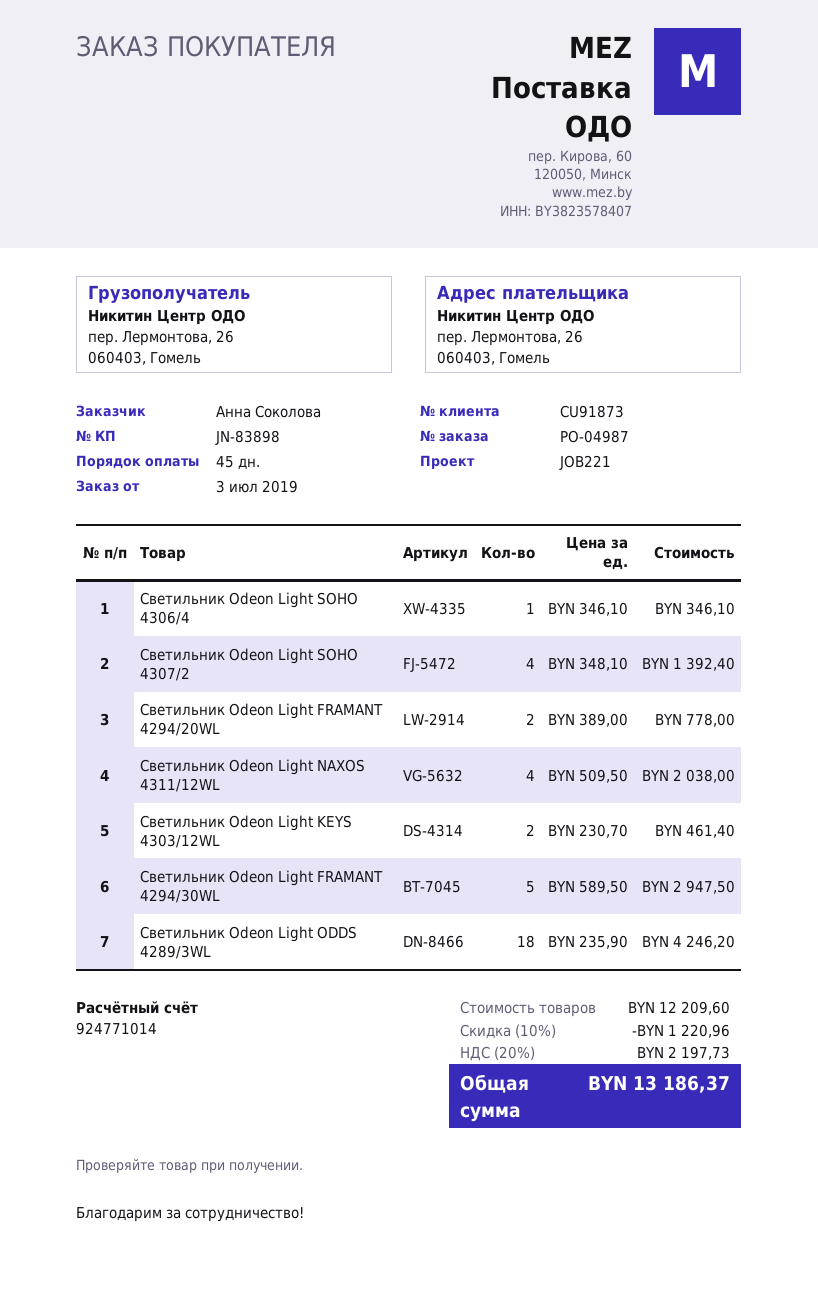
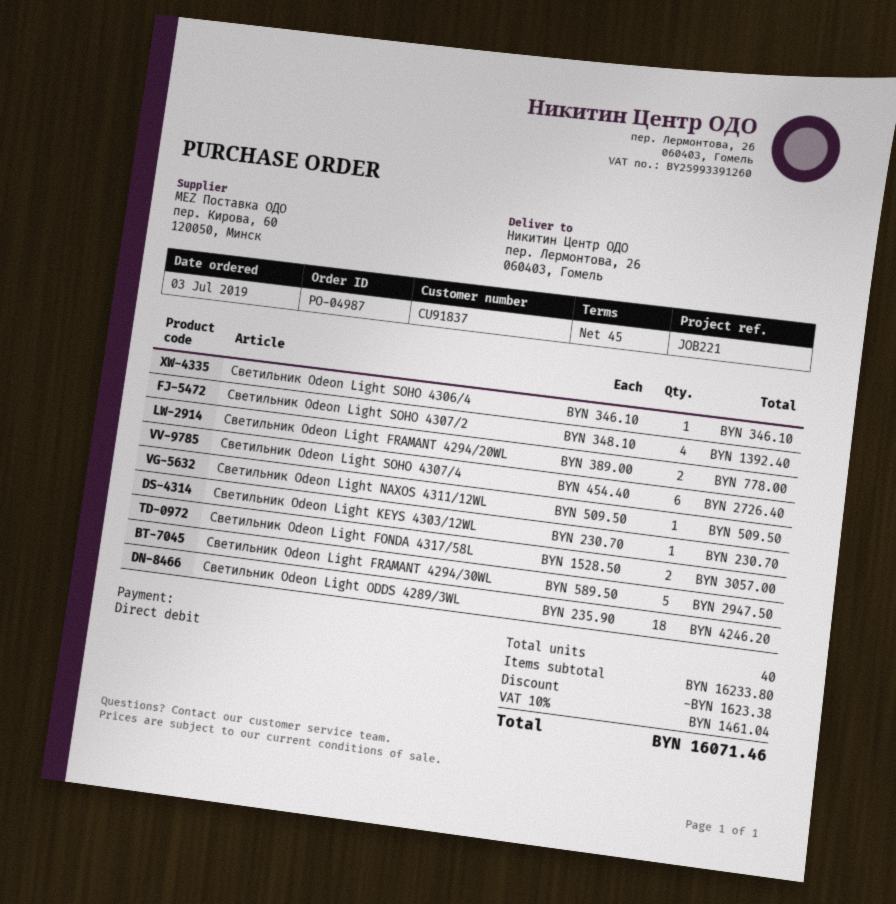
customer number: CU91873 -> CU91837
Светильник Odeon Light NAXOS 4311/12WL: 4 x 509.50 = 2038.00 -> 1 x 509.50 = 509.50
Светильник Odeon Light KEYS 4303/12WL: 2 x 230.70 = 461.40 -> 1 x 230.70 = 230.70
Светильник Odeon Light SOHO 4307/4: none -> 6 x 454.40 = 2726.40
Светильник Odeon Light FONDA 4317/58L: none -> 2 x 1528.50 = 3057.00
subtotal: 12209.60 -> 16233.80
discount: 1220.96 -> 1623.38
tax: 20% = 2197.73 -> 10% = 1461.04
total: 13186.37 -> 16071.46

